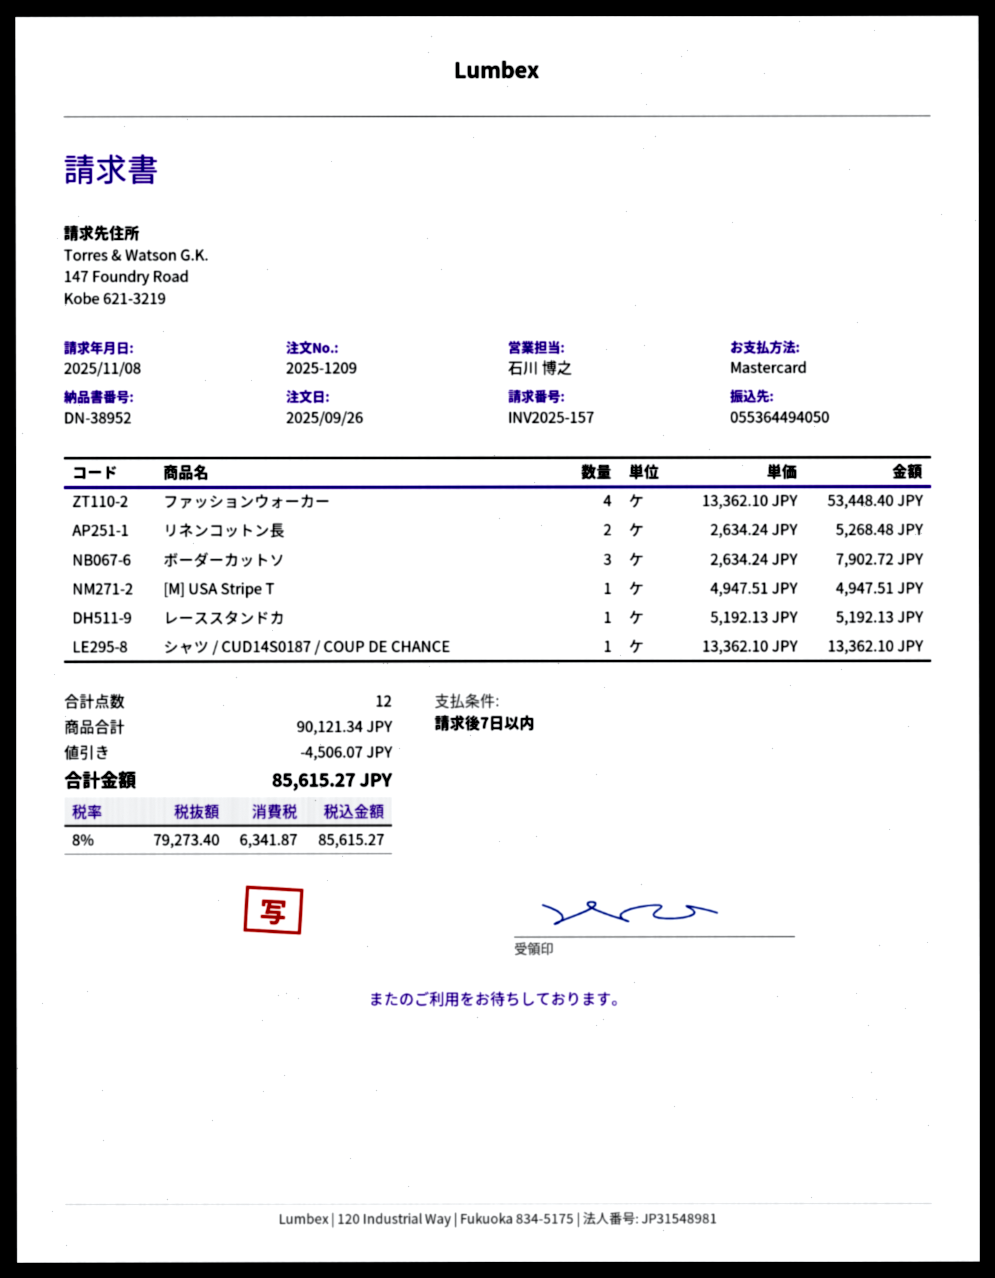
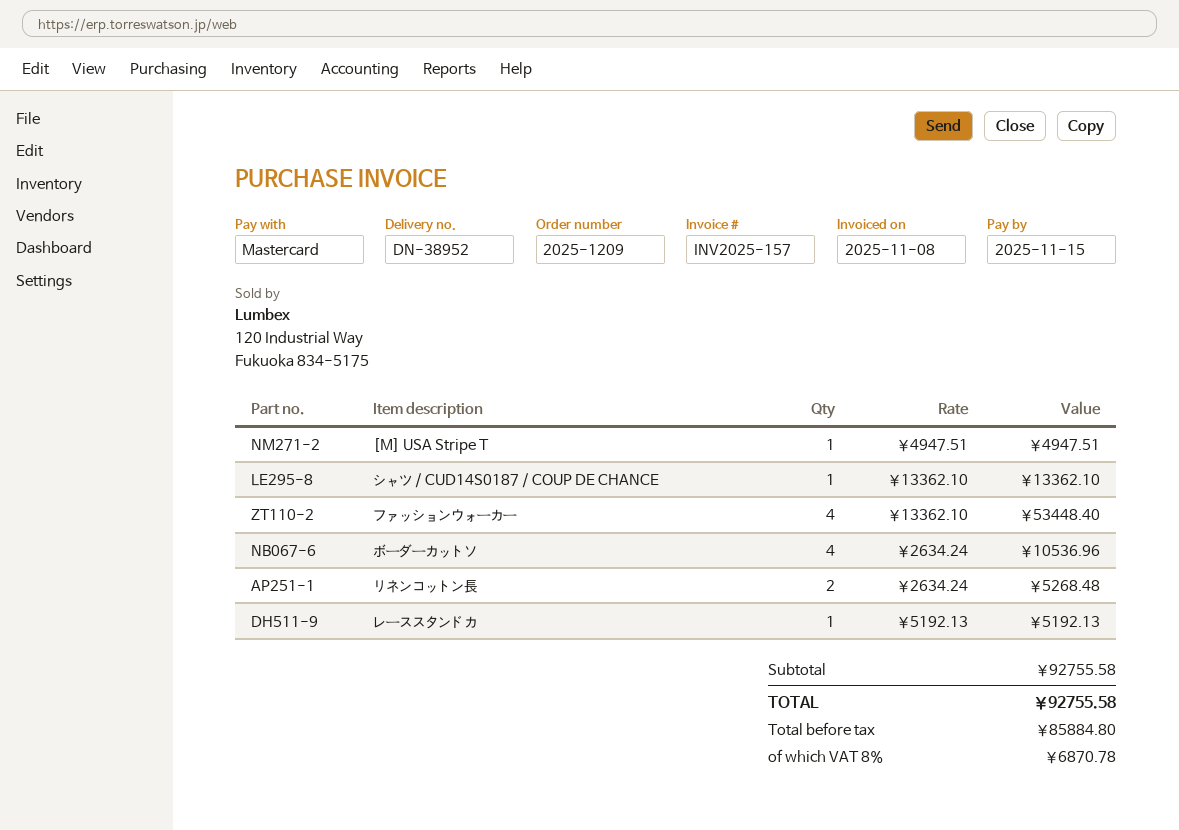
ボーダーカットソ: 3 x 2634.24 = 7902.72 -> 4 x 2634.24 = 10536.96
subtotal: 90121.34 -> 92755.58
discount: 4506.07 -> none
net: 79273.40 -> 85884.80
tax: 8% = 6341.87 -> 8% = 6870.78
total: 85615.27 -> 92755.58

